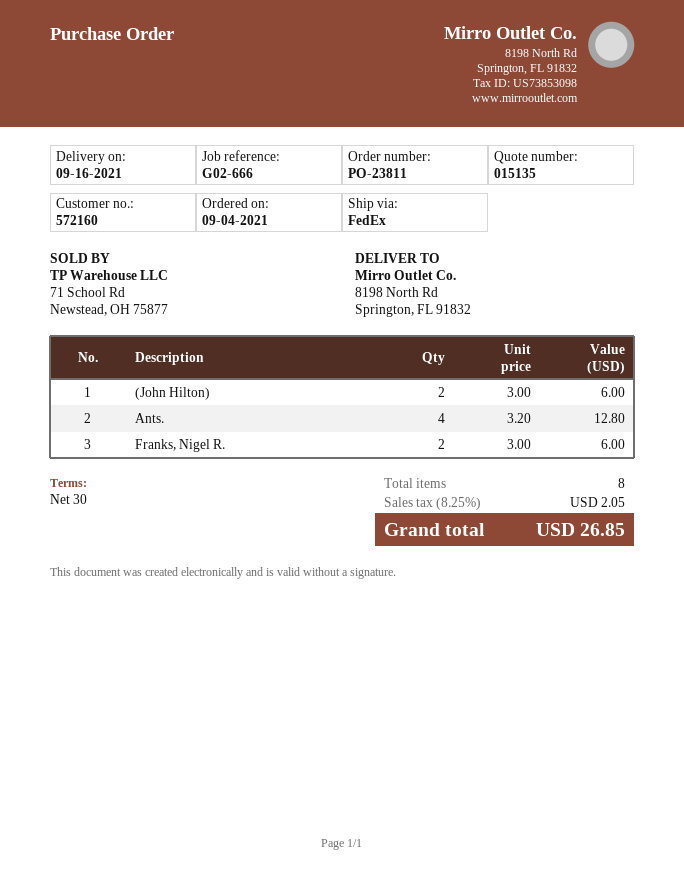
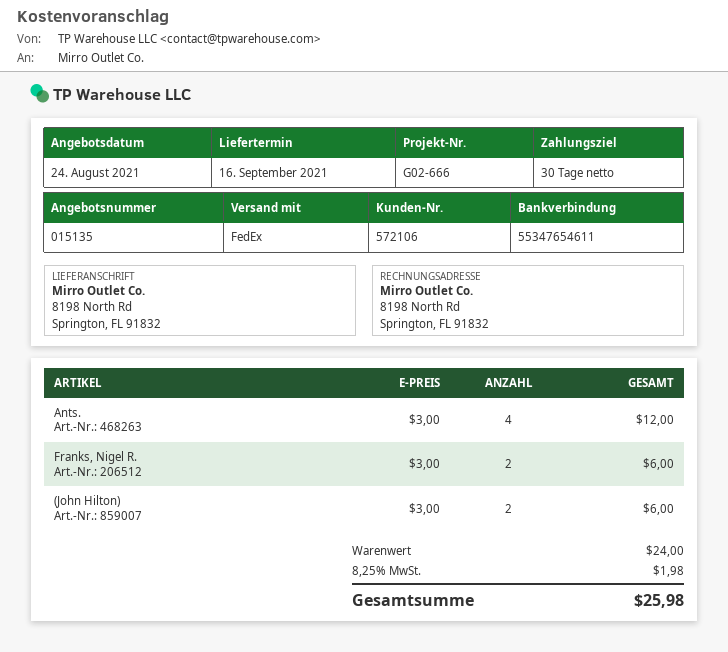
customer number: 572160 -> 572106
Ants.: 4 x 3.20 = 12.80 -> 4 x 3.00 = 12.00
tax: 8.25% = 2.05 -> 8.25% = 1.98
total: 26.85 -> 25.98

